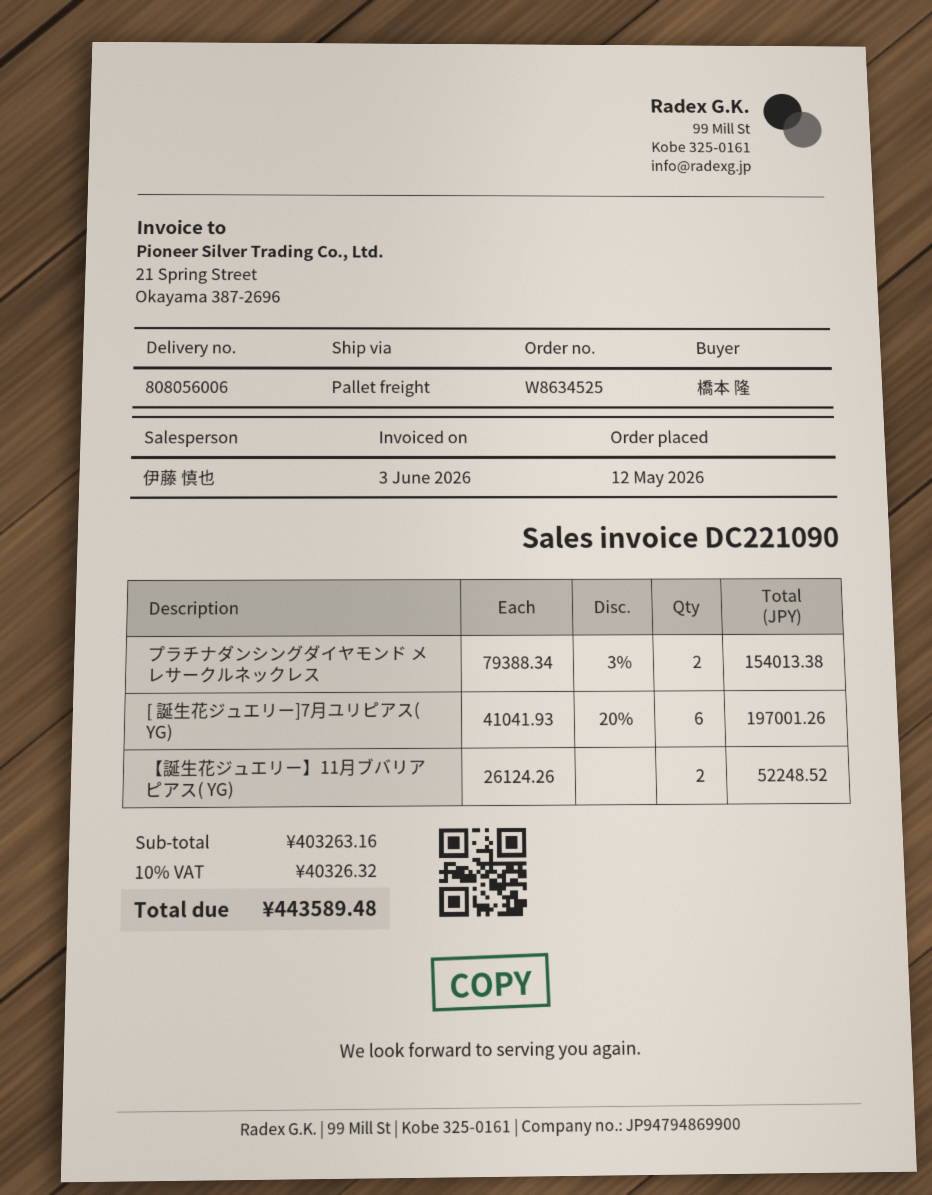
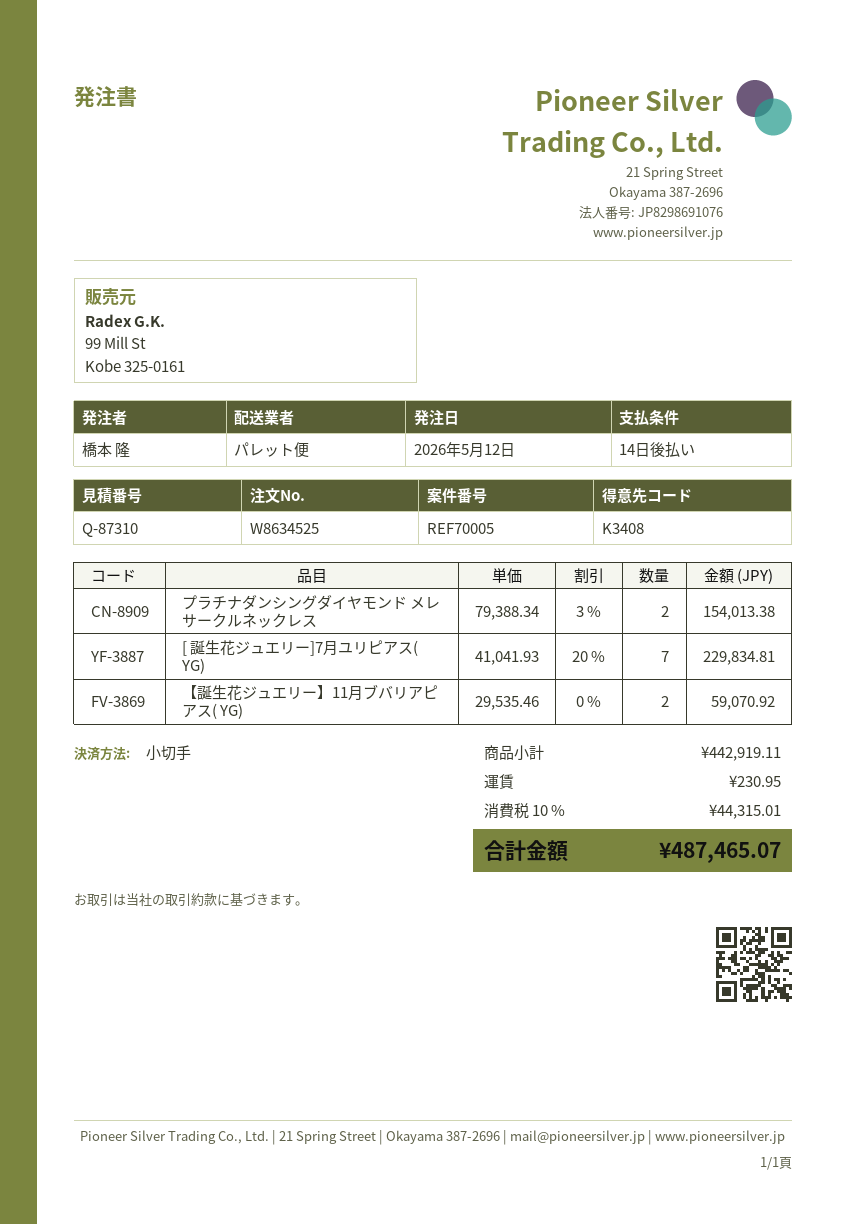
[ 誕生花ジュエリー]7月ユリピアス( YG): 6 x 41041.93 - 20% = 197001.26 -> 7 x 41041.93 - 20% = 229834.81
【誕生花ジュエリー】11月ブバリアピアス( YG): 2 x 26124.26 = 52248.52 -> 2 x 29535.46 = 59070.92
subtotal: 403263.16 -> 442919.11
shipping: none -> 230.95
tax: 10% = 40326.32 -> 10% = 44315.01
total: 443589.48 -> 487465.07

